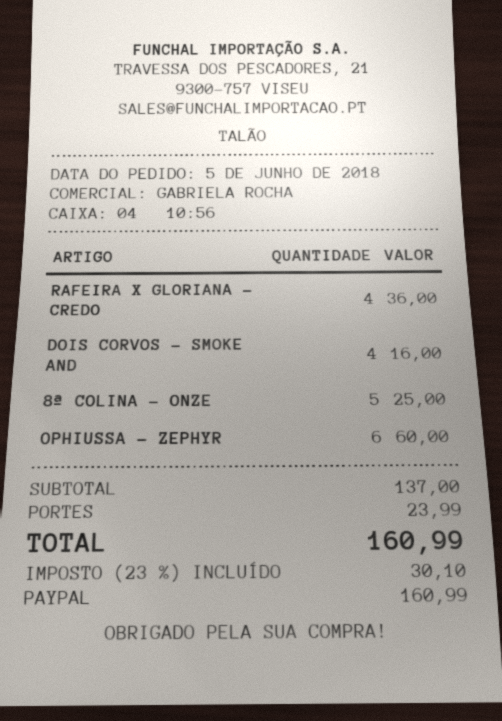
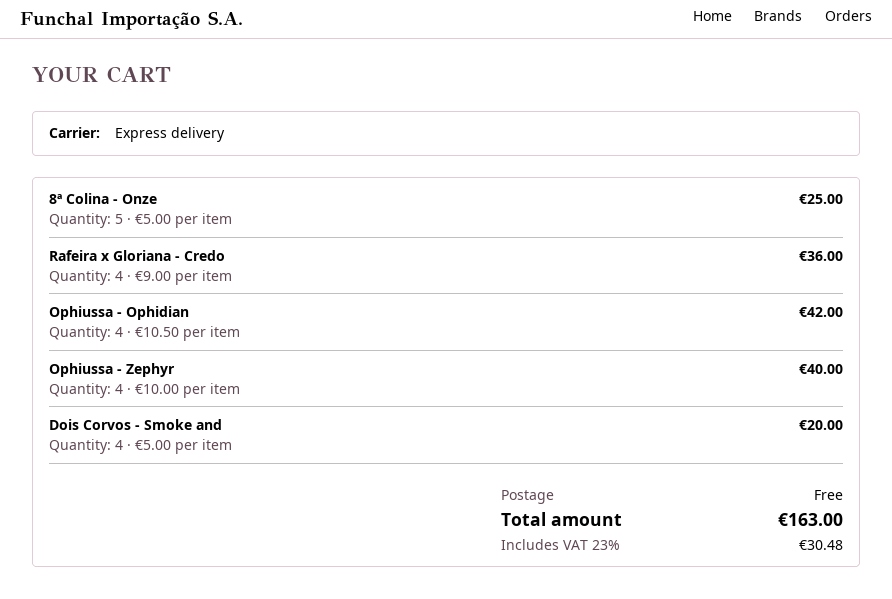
DOIS CORVOS - SMOKE AND: 4 for 16.00 -> 4 for 20.00
OPHIUSSA - ZEPHYR: 6 for 60.00 -> 4 for 40.00
Ophiussa - Ophidian: none -> 4 for 42.00
shipping: 23.99 -> 0.00
tax: 23% = 30.10 -> 23% = 30.48
total: 160.99 -> 163.00

